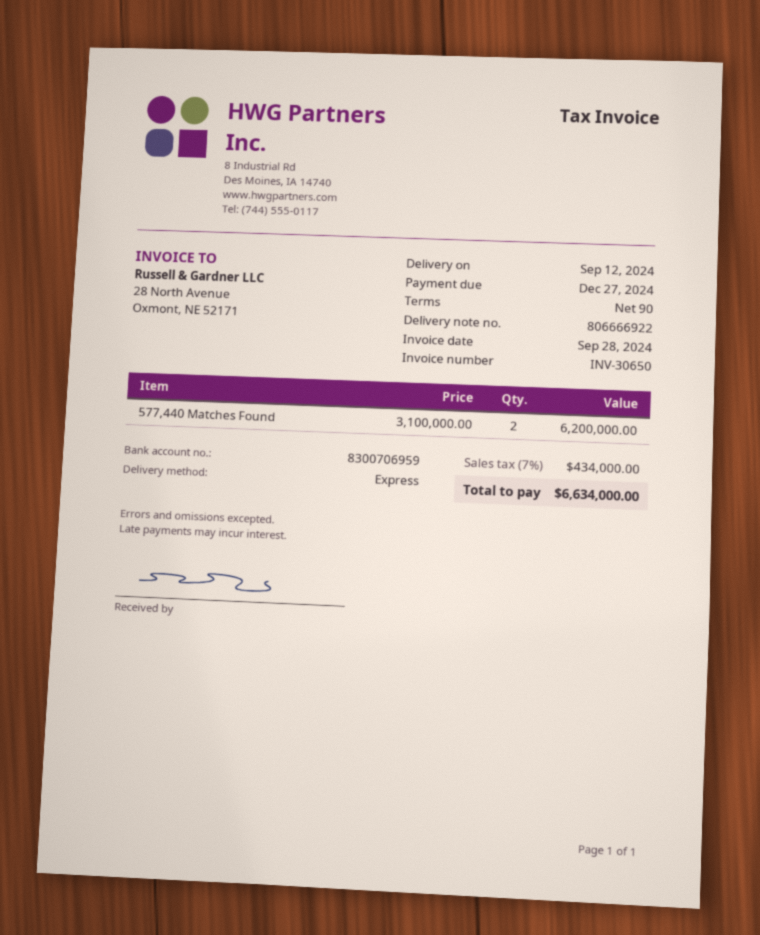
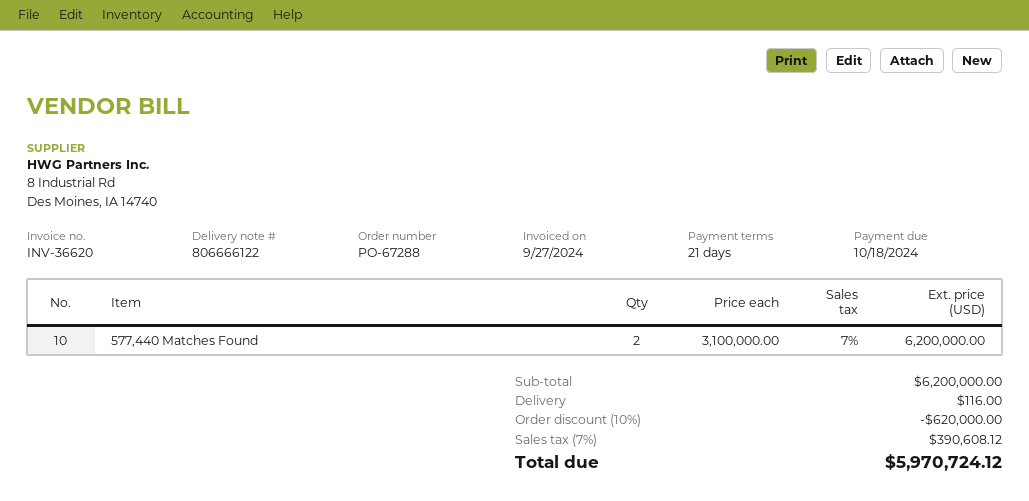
delivery note number: 806666922 -> 806666122
invoice number: INV-30650 -> INV-36620
invoice date: 2024-09-28 -> 2024-09-27
payment terms: 90 days -> 21 days
due date: 2024-12-27 -> 2024-10-18
discount: none -> 10% = 620000.00
shipping: none -> 116.00
tax: 7% = 434000.00 -> 7% = 390608.12
total: 6634000.00 -> 5970724.12

